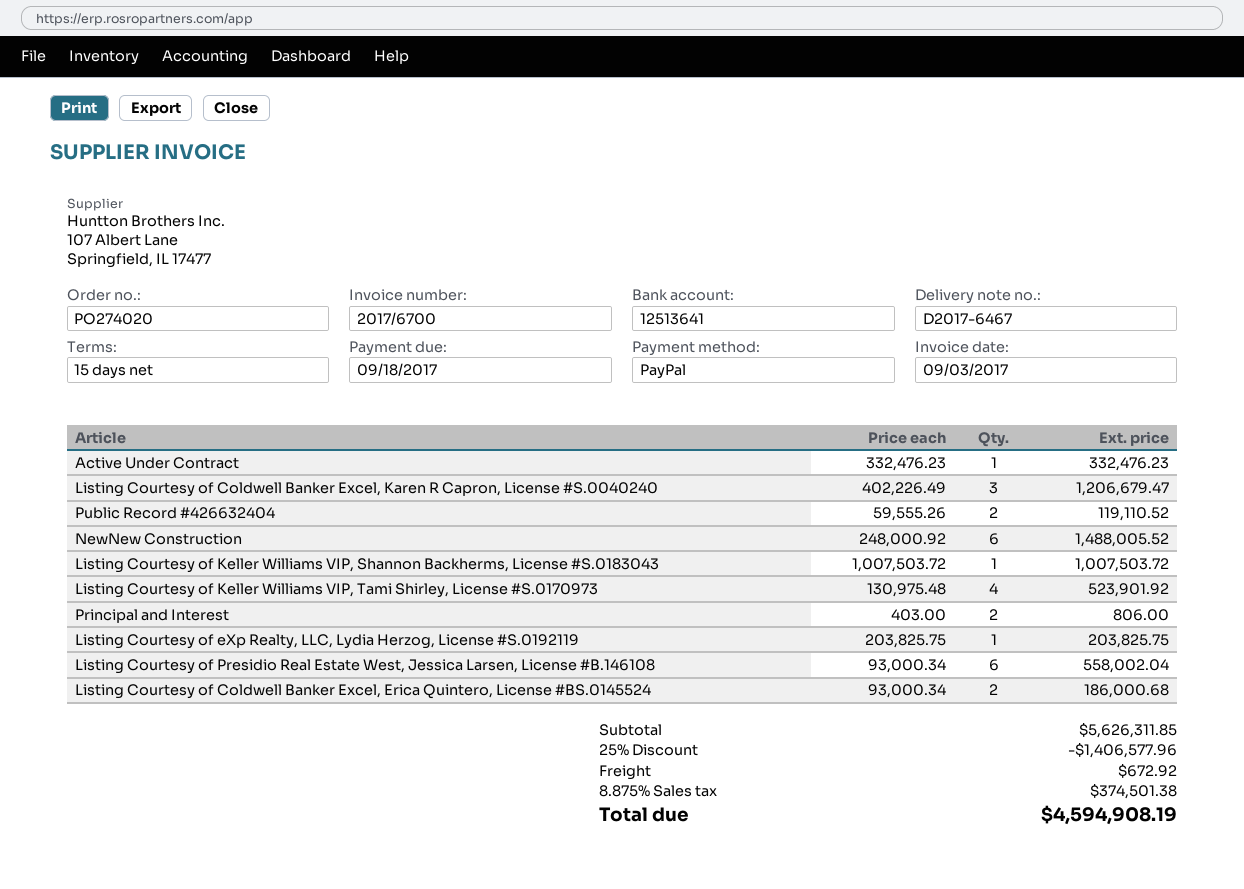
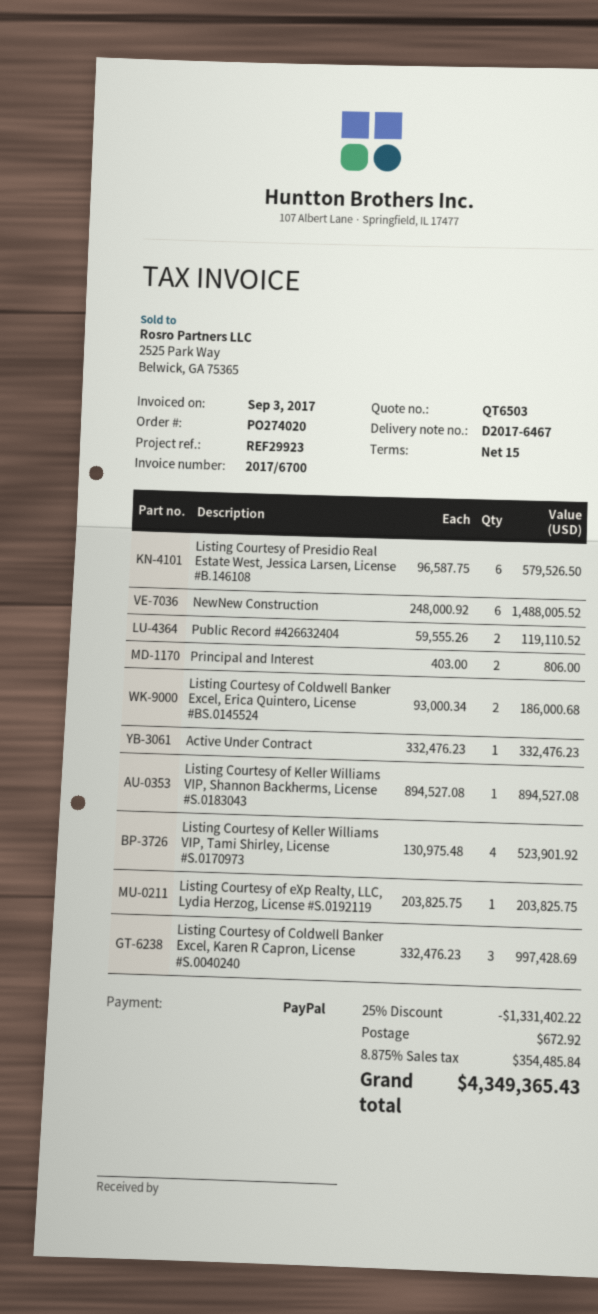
Listing Courtesy of Coldwell Banker Excel, Karen R Capron, License #S.0040240: 3 x 402226.49 = 1206679.47 -> 3 x 332476.23 = 997428.69
Listing Courtesy of Keller Williams VIP, Shannon Backherms, License #S.0183043: 1 x 1007503.72 = 1007503.72 -> 1 x 894527.08 = 894527.08
Listing Courtesy of Presidio Real Estate West, Jessica Larsen, License #B.146108: 6 x 93000.34 = 558002.04 -> 6 x 96587.75 = 579526.50
discount: 25% = 1406577.96 -> 25% = 1331402.22
tax: 8.875% = 374501.38 -> 8.875% = 354485.84
total: 4594908.19 -> 4349365.43

